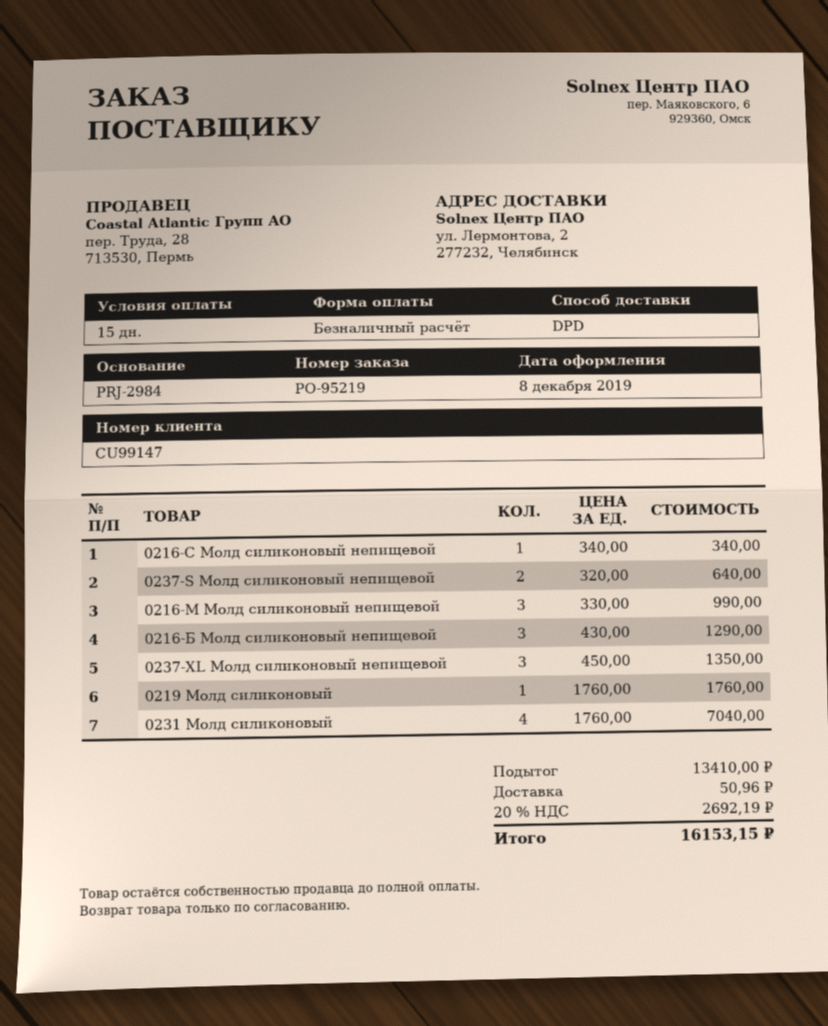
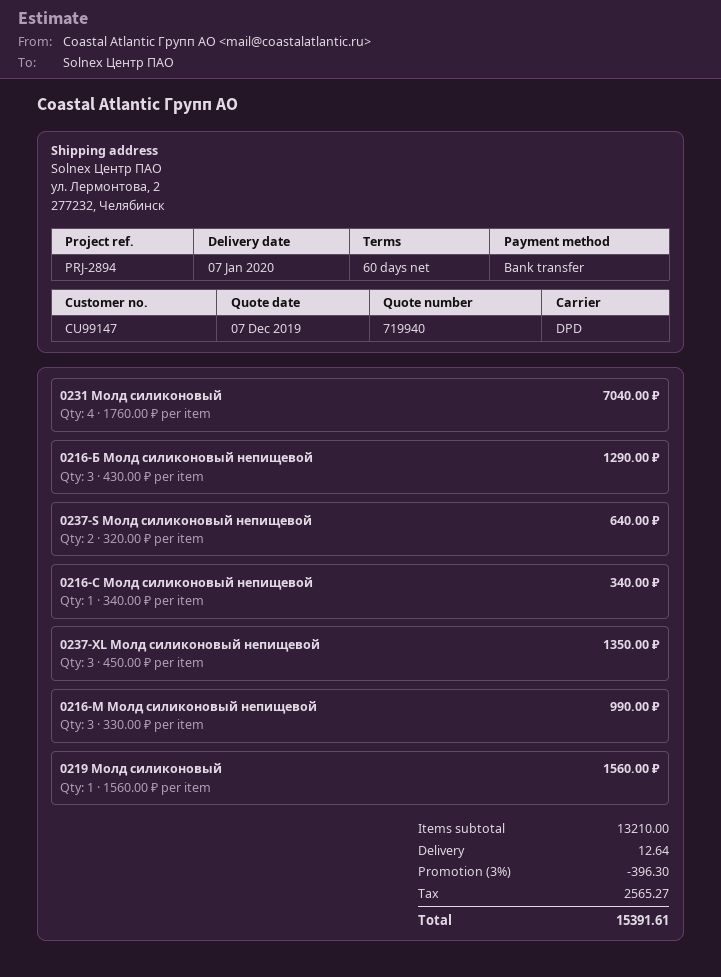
payment terms: 15 days -> 60 days
reference: PRJ-2984 -> PRJ-2894
0219 Молд силиконовый: 1 x 1760.00 = 1760.00 -> 1 x 1560.00 = 1560.00
subtotal: 13410.00 -> 13210.00
discount: none -> 3% = 396.30
shipping: 50.96 -> 12.64
tax: 2692.19 -> 2565.27
total: 16153.15 -> 15391.61

